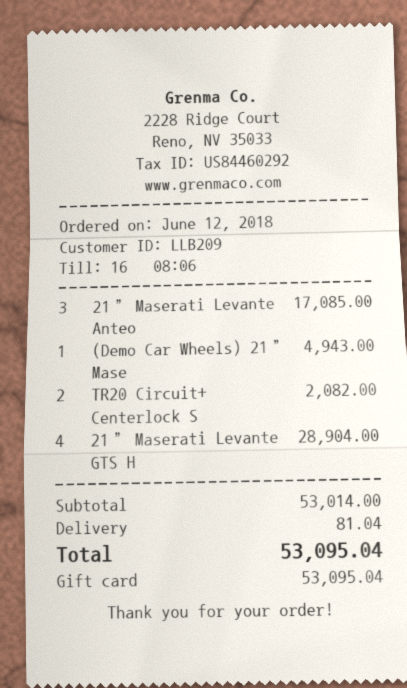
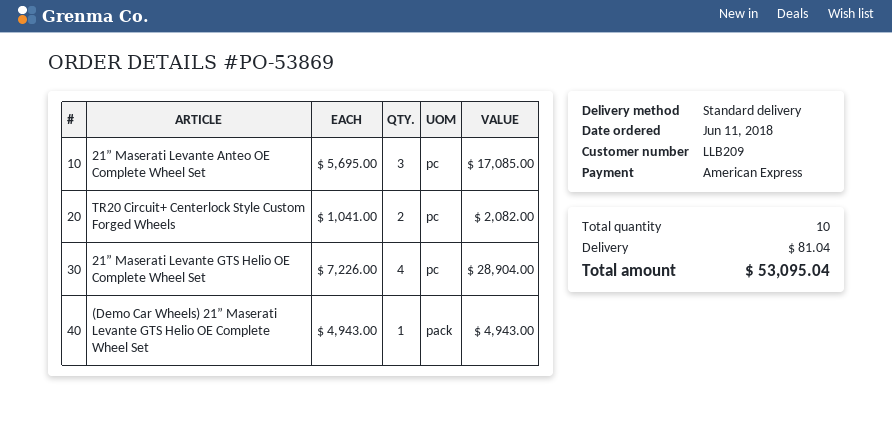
order date: 2018-06-12 -> 2018-06-11
payment method: gift card -> American Express

